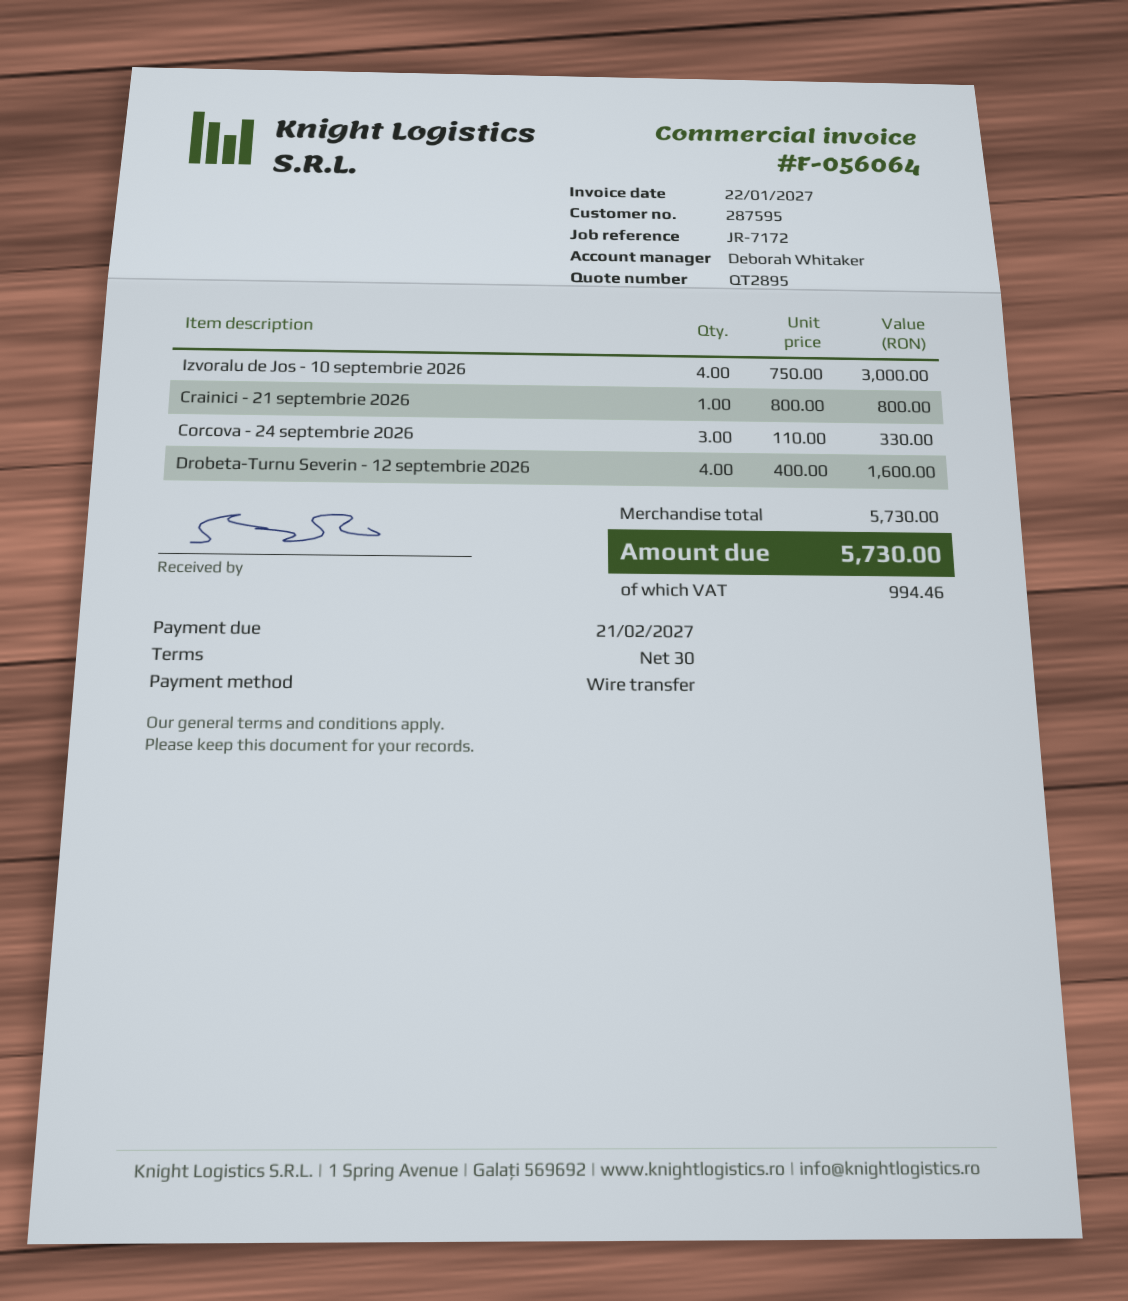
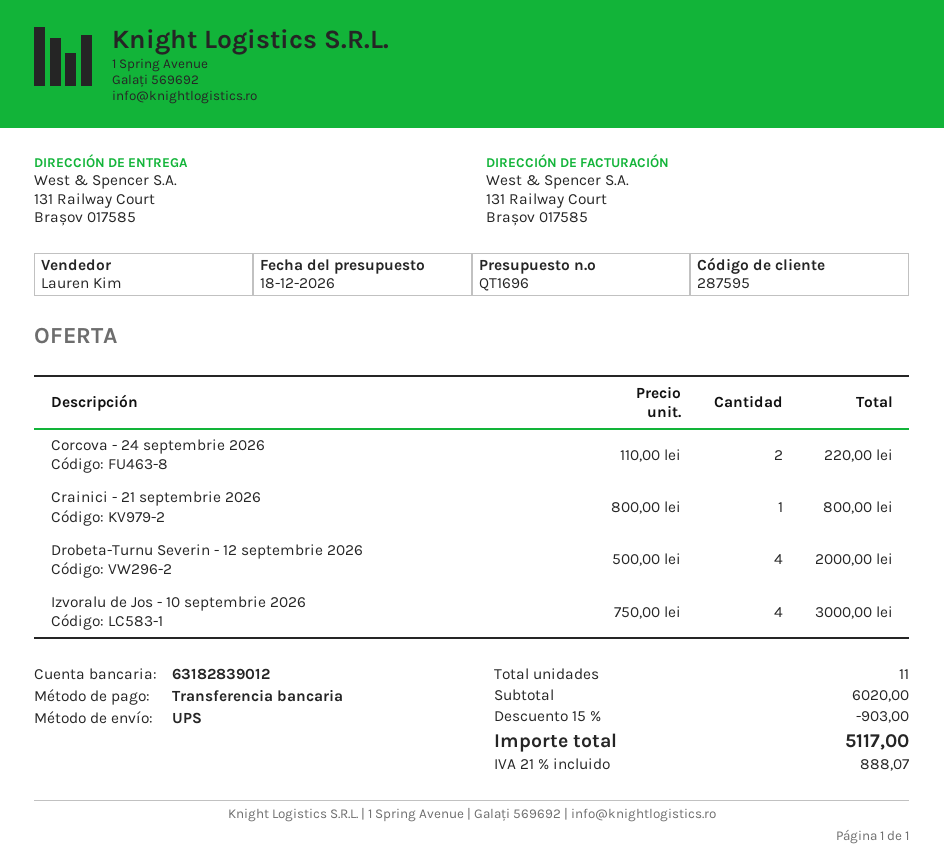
quote number: QT2895 -> QT1696
sales rep: Deborah Whitaker -> Lauren Kim
Corcova - 24 septembrie 2026: 3 x 110.00 = 330.00 -> 2 x 110.00 = 220.00
Drobeta-Turnu Severin - 12 septembrie 2026: 4 x 400.00 = 1600.00 -> 4 x 500.00 = 2000.00
subtotal: 5730.00 -> 6020.00
discount: none -> 15% = 903.00
tax: 994.46 -> 888.07
total: 5730.00 -> 5117.00

